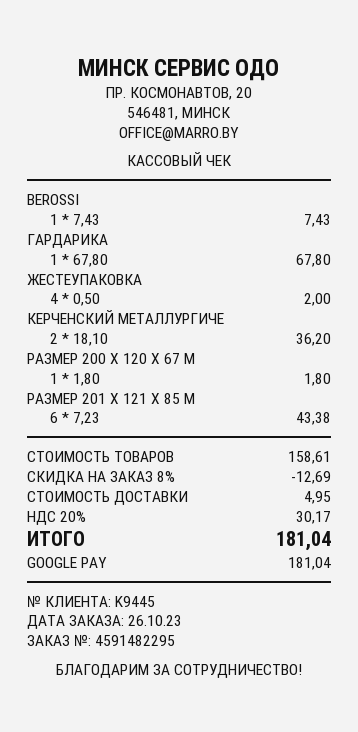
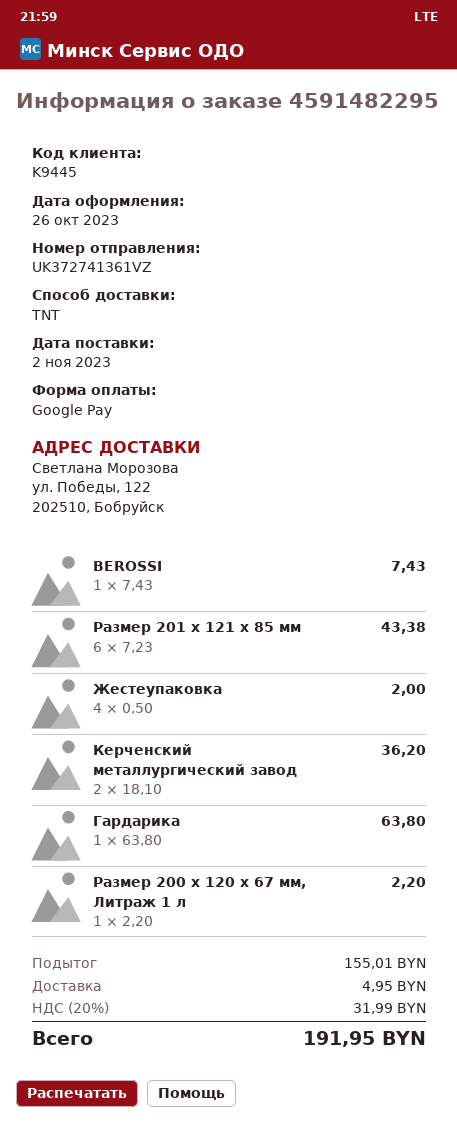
ГАРДАРИКА: 1 x 67.80 = 67.80 -> 1 x 63.80 = 63.80
РАЗМЕР 200 Х 120 Х 67 М: 1 x 1.80 = 1.80 -> 1 x 2.20 = 2.20
subtotal: 158.61 -> 155.01
discount: 8% = 12.69 -> none
tax: 20% = 30.17 -> 20% = 31.99
total: 181.04 -> 191.95

